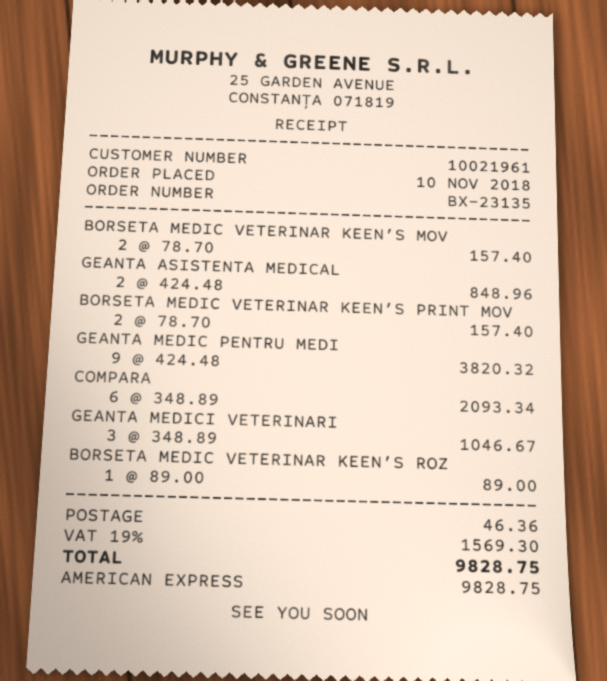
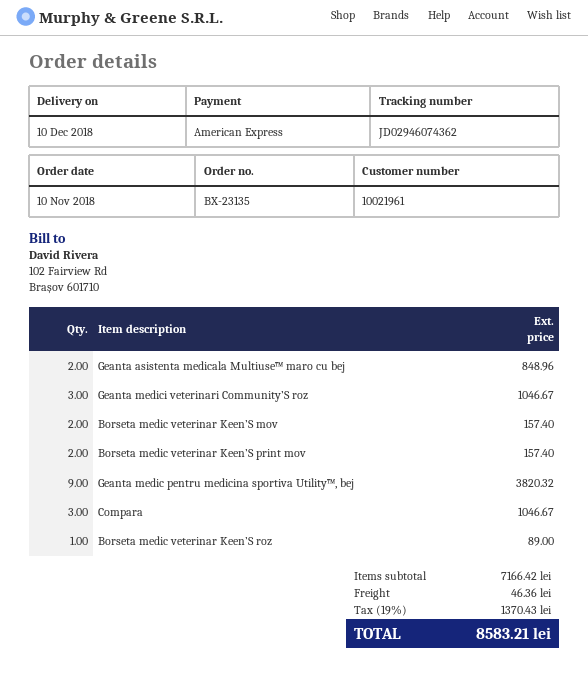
COMPARA: 6 for 2093.34 -> 3 for 1046.67
tax: 19% = 1569.30 -> 19% = 1370.43
total: 9828.75 -> 8583.21

